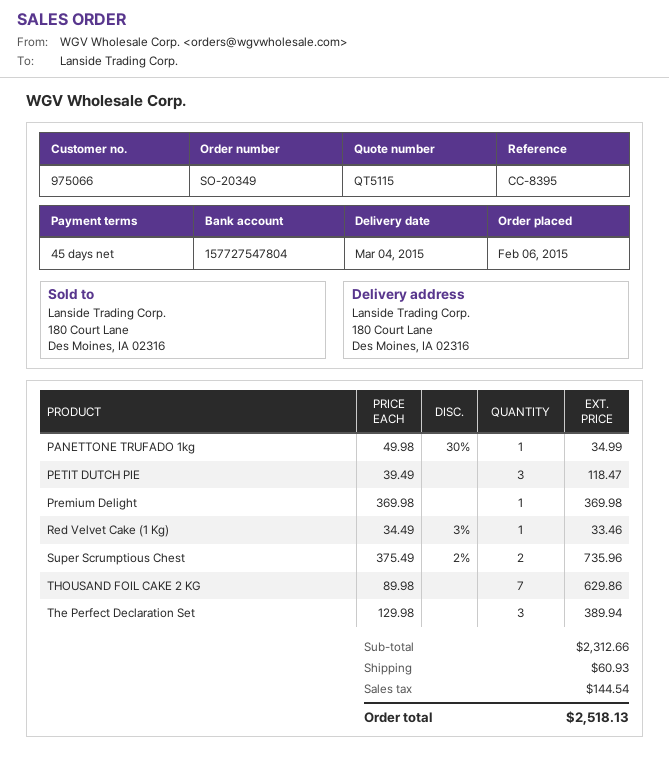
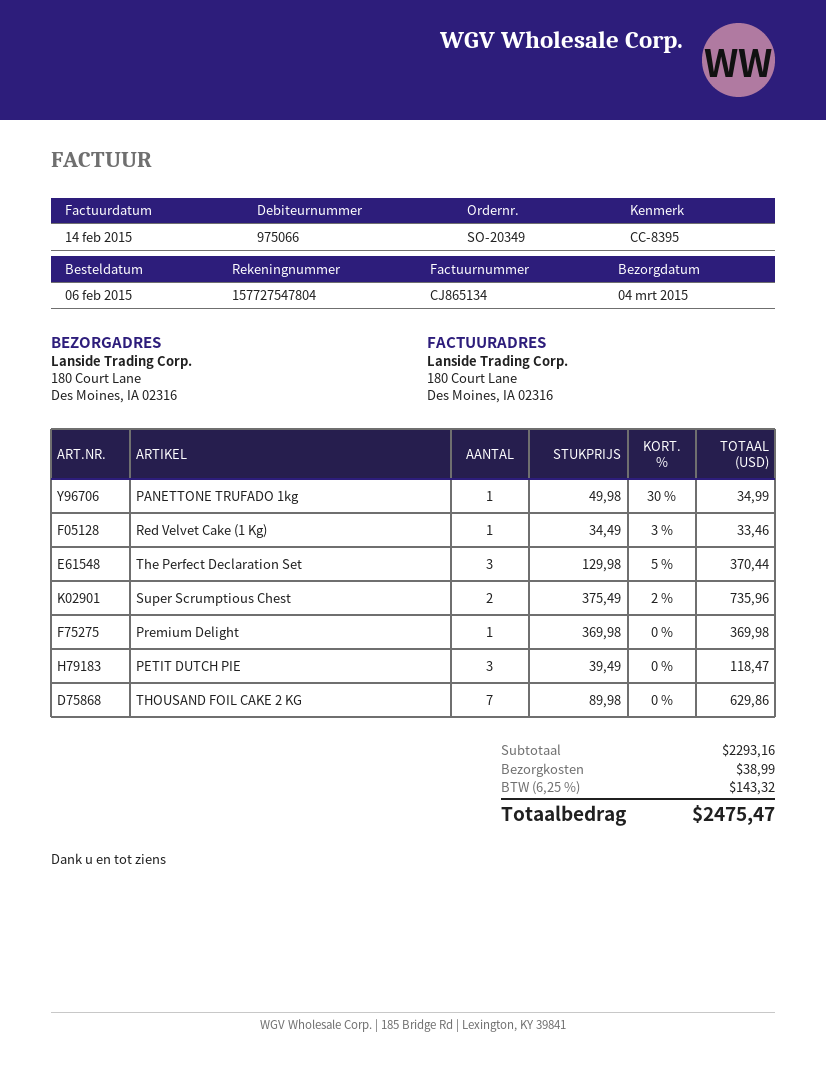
The Perfect Declaration Set: 3 x 129.98 = 389.94 -> 3 x 129.98 - 5% = 370.44
subtotal: 2312.66 -> 2293.16
shipping: 60.93 -> 38.99
tax: 144.54 -> 143.32
total: 2518.13 -> 2475.47

